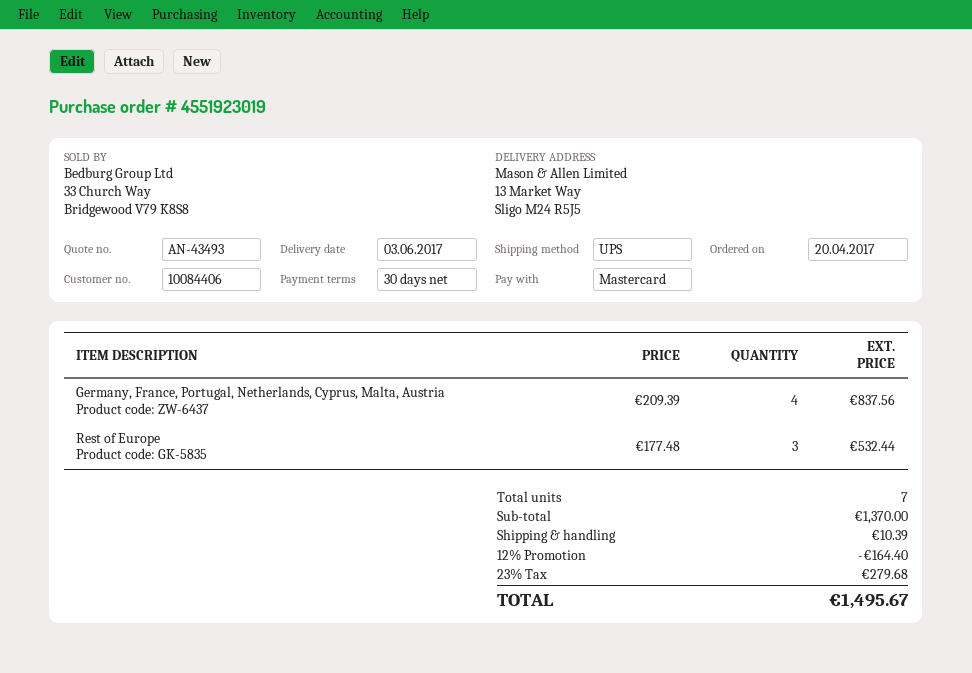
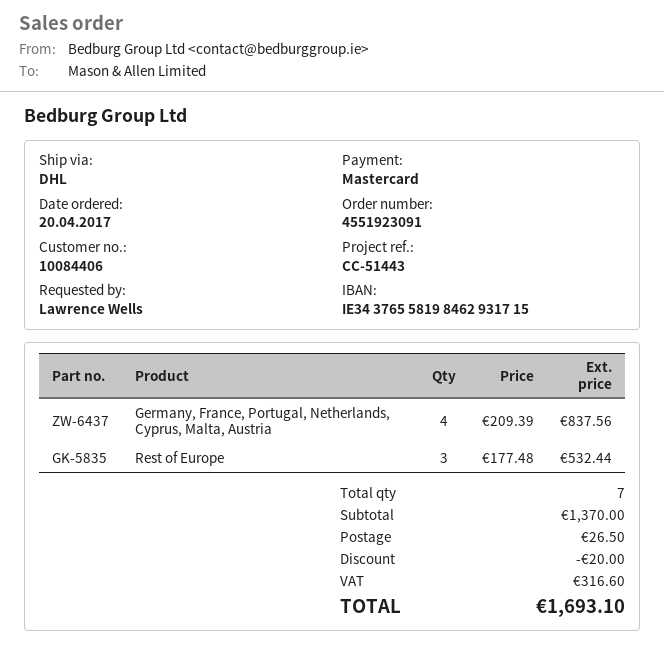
order number: 4551923019 -> 4551923091
shipping method: UPS -> DHL
discount: 164.40 -> 20.00
shipping: 10.39 -> 26.50
tax: 279.68 -> 316.60
total: 1495.67 -> 1693.10

